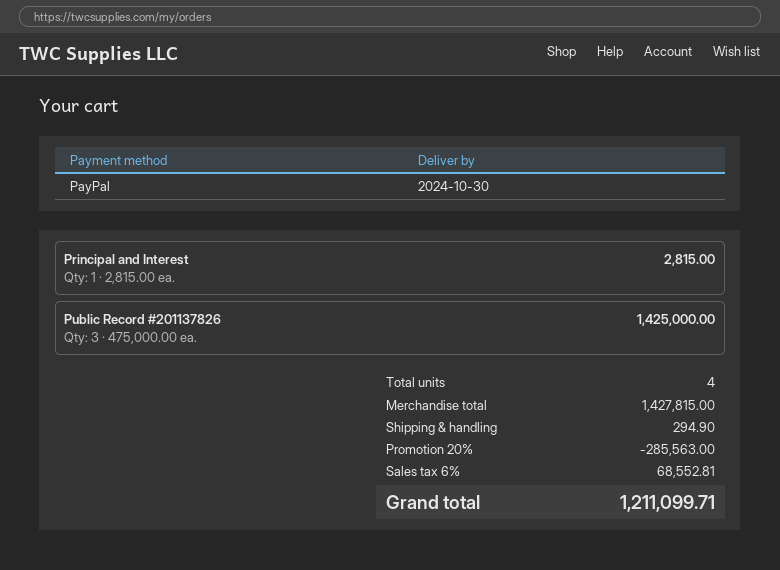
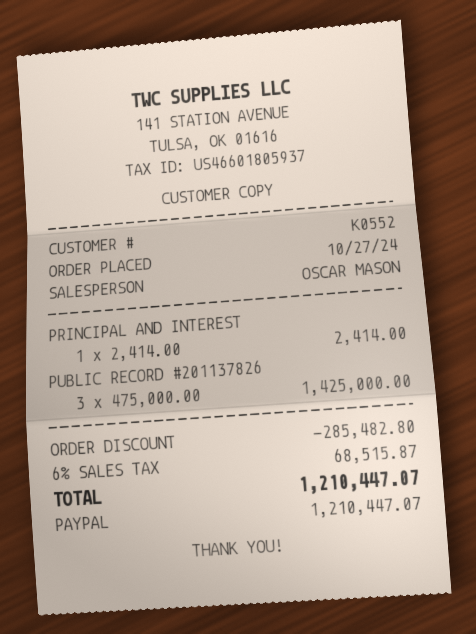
Principal and Interest: 1 x 2815.00 = 2815.00 -> 1 x 2414.00 = 2414.00
discount: 285563.00 -> 285482.80
shipping: 294.90 -> none
tax: 6% = 68552.81 -> 6% = 68515.87
total: 1211099.71 -> 1210447.07

